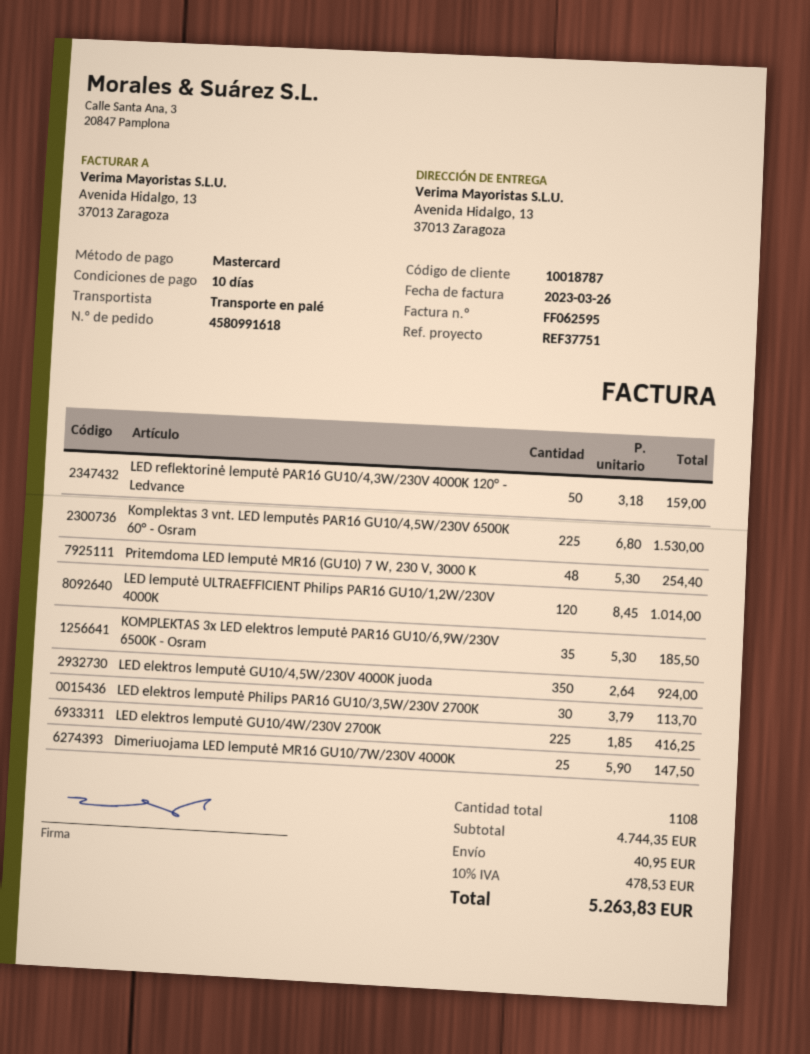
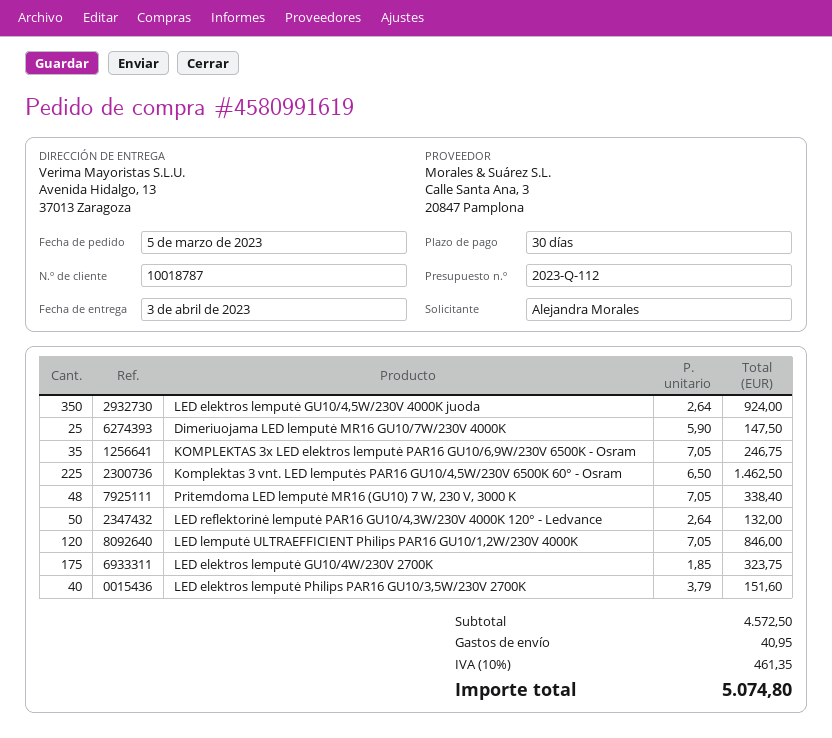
order number: 4580991618 -> 4580991619
payment terms: 10 days -> 30 days
LED reflektorinė lemputė PAR16 GU10/4,3W/230V 4000K 120° - Ledvance: 50 x 3.18 = 159.00 -> 50 x 2.64 = 132.00
Komplektas 3 vnt. LED lemputės PAR16 GU10/4,5W/230V 6500K 60° - Osram: 225 x 6.80 = 1530.00 -> 225 x 6.50 = 1462.50
Pritemdoma LED lemputė MR16 (GU10) 7 W, 230 V, 3000 K: 48 x 5.30 = 254.40 -> 48 x 7.05 = 338.40
LED lemputė ULTRAEFFICIENT Philips PAR16 GU10/1,2W/230V 4000K: 120 x 8.45 = 1014.00 -> 120 x 7.05 = 846.00
KOMPLEKTAS 3x LED elektros lemputė PAR16 GU10/6,9W/230V 6500K - Osram: 35 x 5.30 = 185.50 -> 35 x 7.05 = 246.75
LED elektros lemputė Philips PAR16 GU10/3,5W/230V 2700K: 30 x 3.79 = 113.70 -> 40 x 3.79 = 151.60
LED elektros lemputė GU10/4W/230V 2700K: 225 x 1.85 = 416.25 -> 175 x 1.85 = 323.75
subtotal: 4744.35 -> 4572.50
tax: 10% = 478.53 -> 10% = 461.35
total: 5263.83 -> 5074.80

